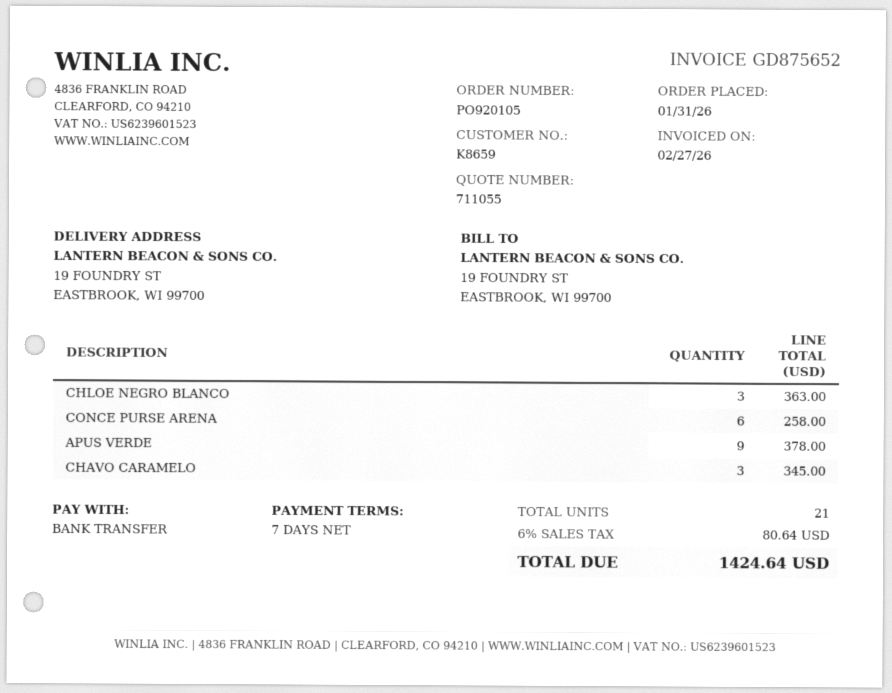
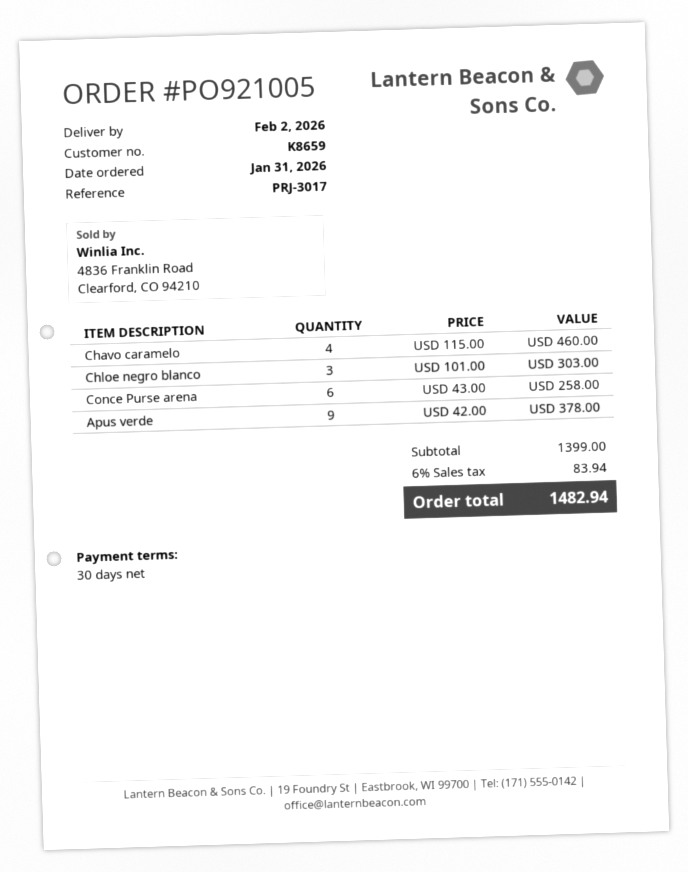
order number: PO920105 -> PO921005
payment terms: 7 days -> 30 days
CHLOE NEGRO BLANCO: 3 for 363.00 -> 3 for 303.00
CHAVO CARAMELO: 3 for 345.00 -> 4 for 460.00
tax: 6% = 80.64 -> 6% = 83.94
total: 1424.64 -> 1482.94

